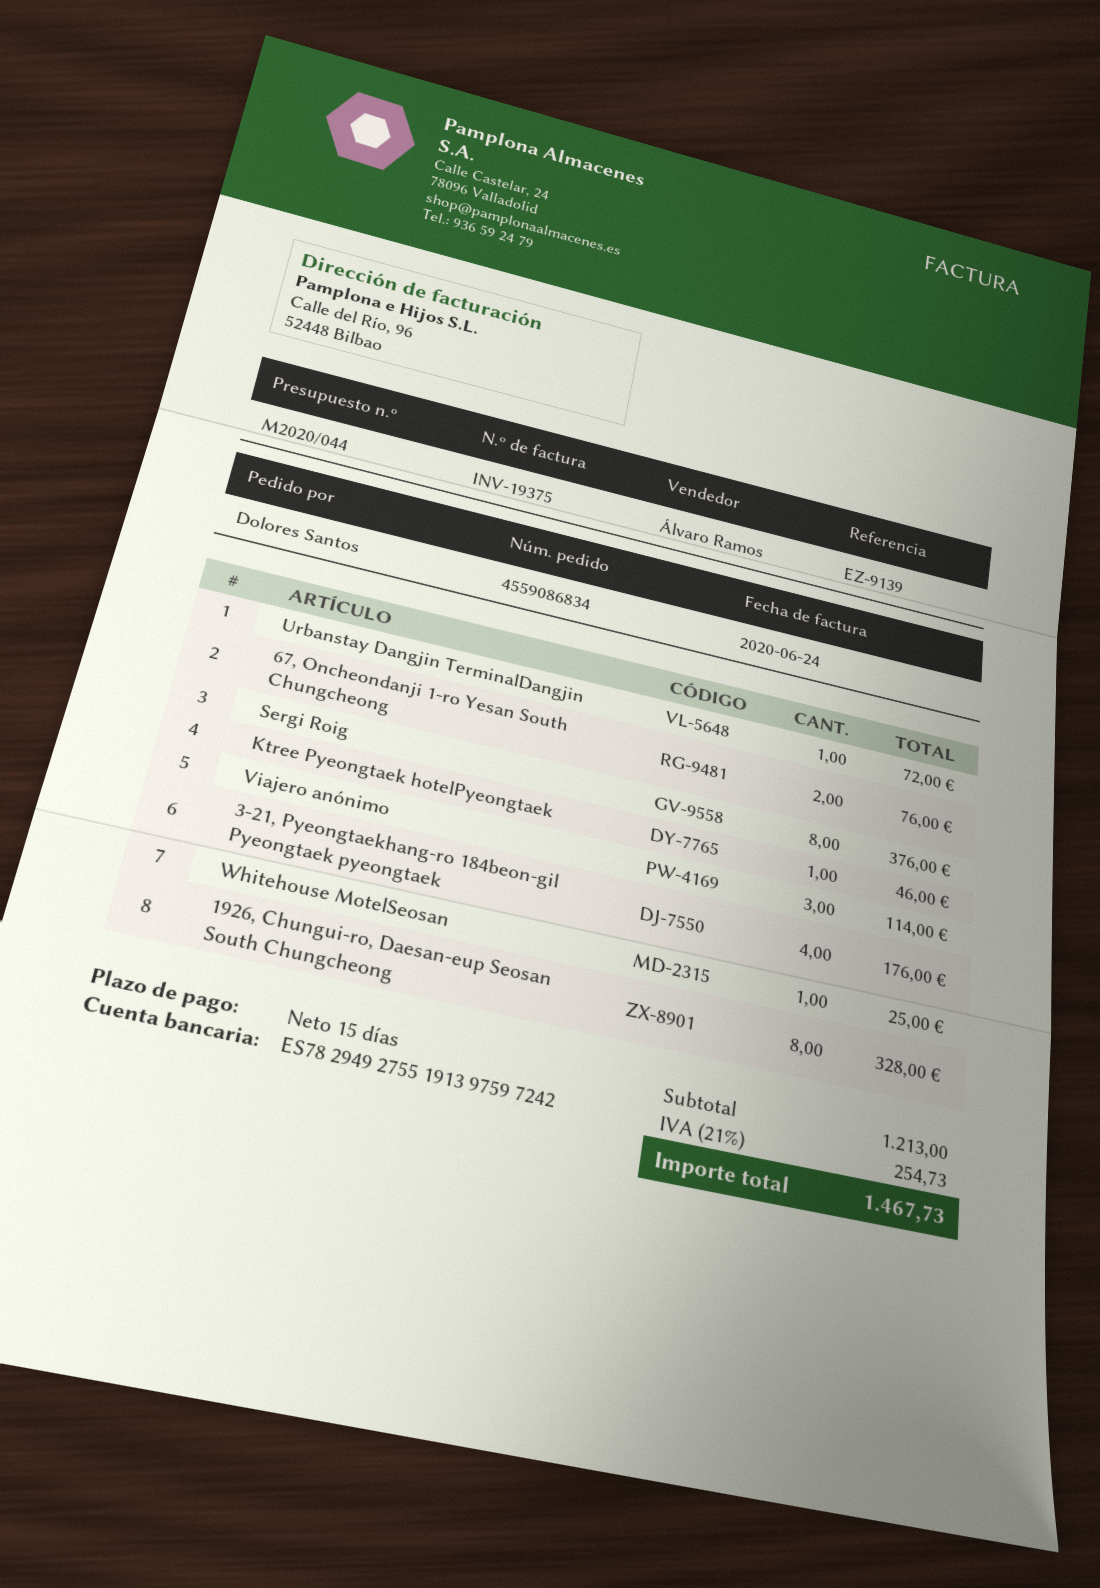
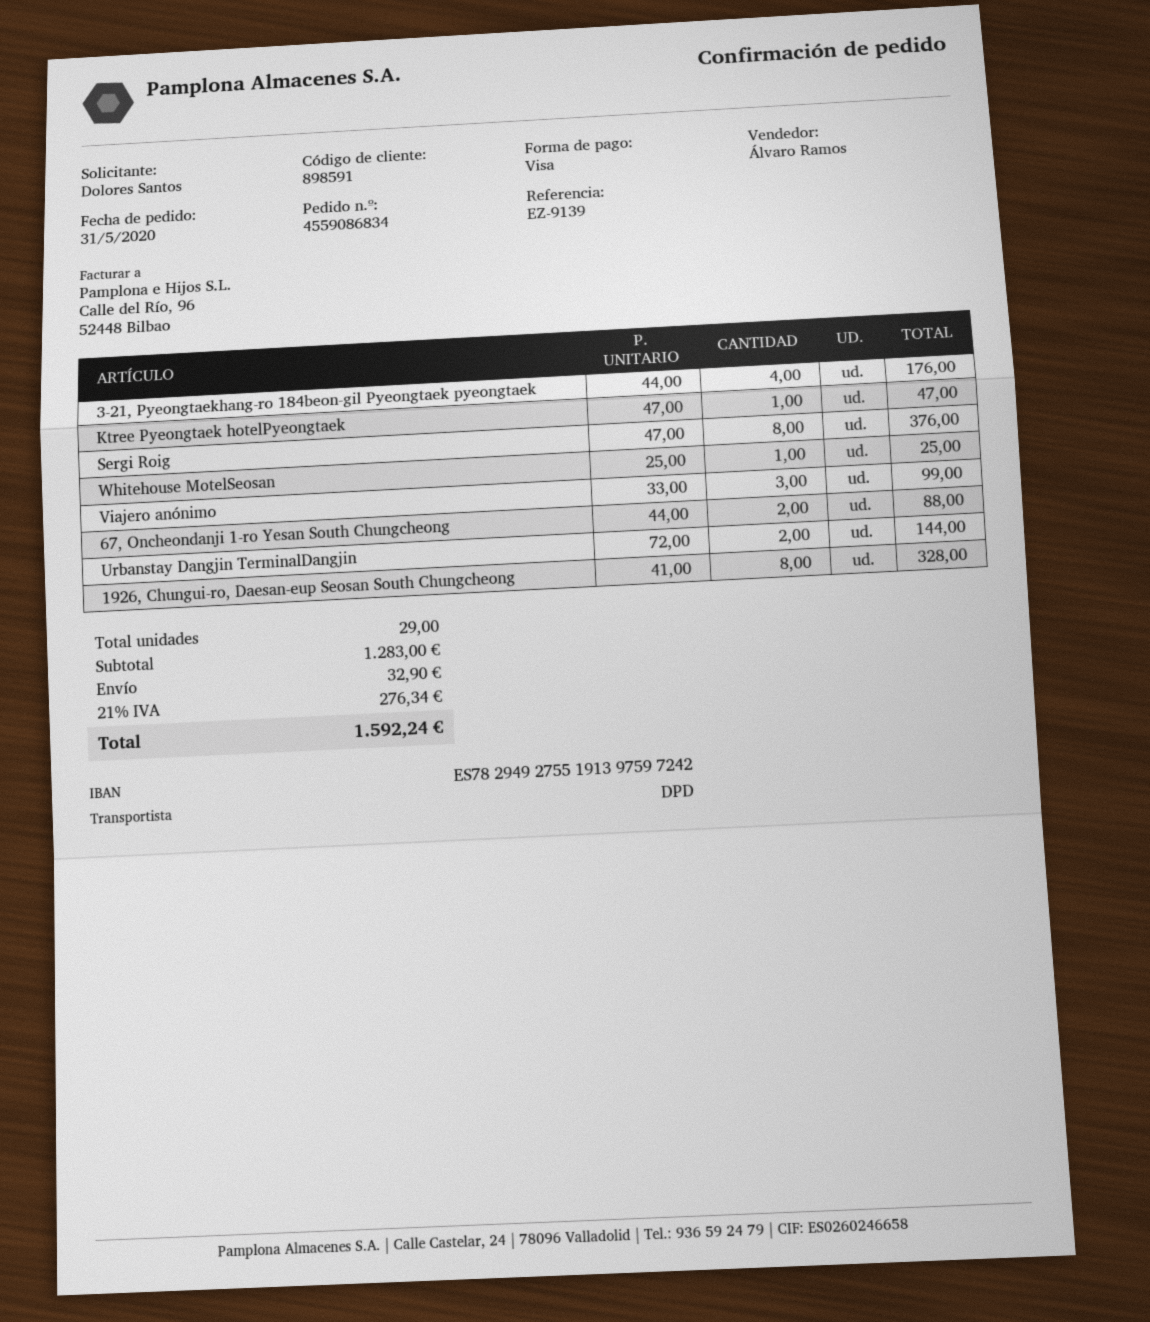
Urbanstay Dangjin TerminalDangjin: 1 for 72.00 -> 2 for 144.00
67, Oncheondanji 1-ro Yesan South Chungcheong: 2 for 76.00 -> 2 for 88.00
Ktree Pyeongtaek hotelPyeongtaek: 1 for 46.00 -> 1 for 47.00
Viajero anónimo: 3 for 114.00 -> 3 for 99.00
subtotal: 1213.00 -> 1283.00
shipping: none -> 32.90
tax: 21% = 254.73 -> 21% = 276.34
total: 1467.73 -> 1592.24

